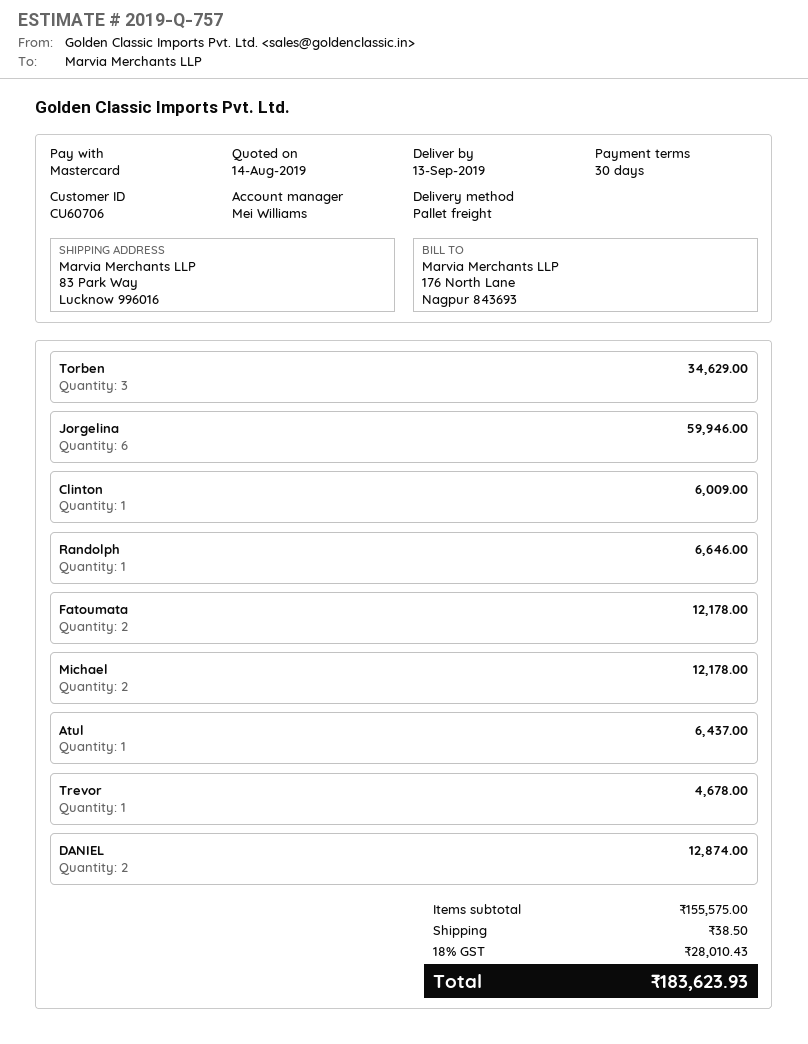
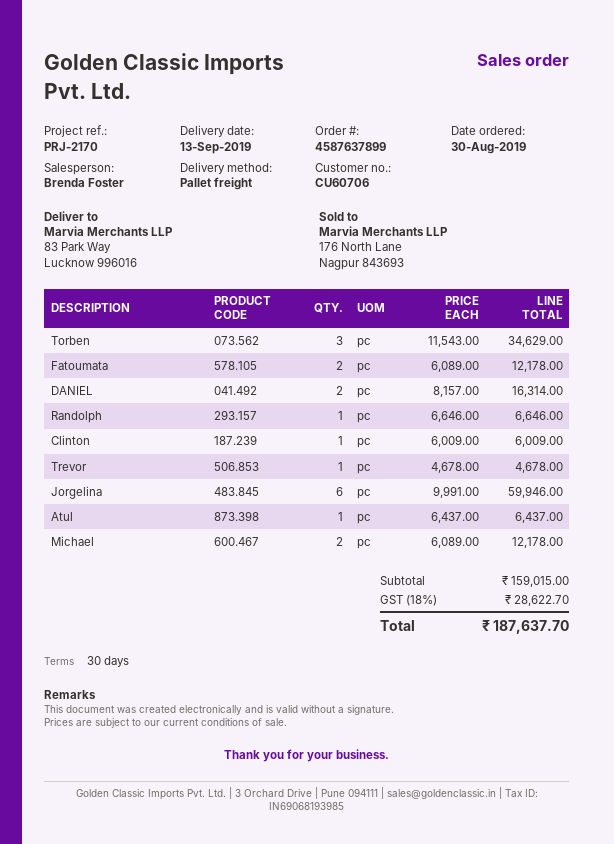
sales rep: Mei Williams -> Brenda Foster
DANIEL: 2 for 12874.00 -> 2 for 16314.00
subtotal: 155575.00 -> 159015.00
shipping: 38.50 -> none
tax: 18% = 28010.43 -> 18% = 28622.70
total: 183623.93 -> 187637.70

